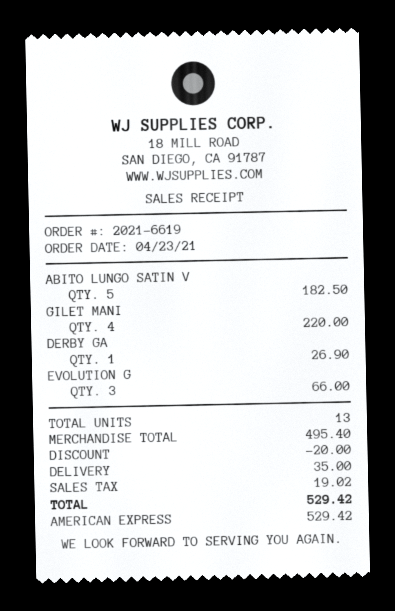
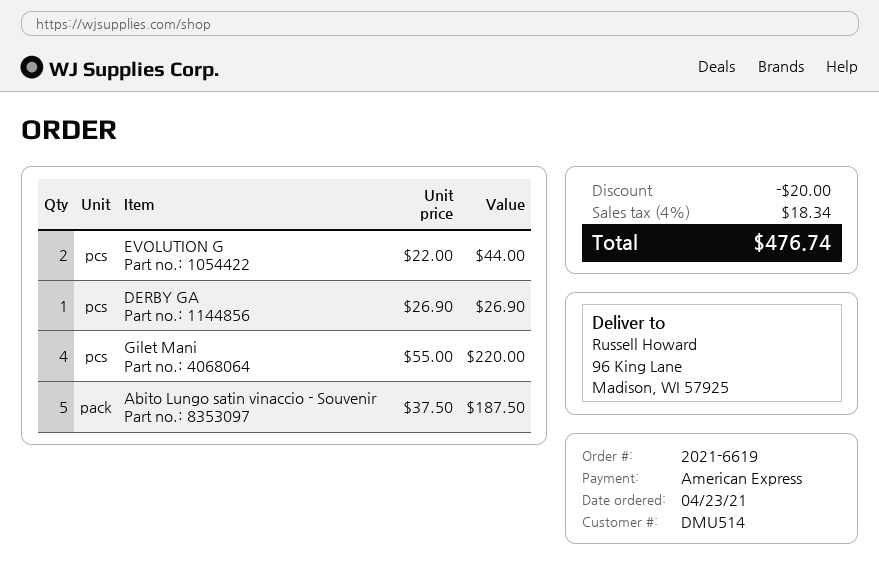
ABITO LUNGO SATIN V: 5 for 182.50 -> 5 for 187.50
EVOLUTION G: 3 for 66.00 -> 2 for 44.00
shipping: 35.00 -> none
tax: 19.02 -> 18.34
total: 529.42 -> 476.74

